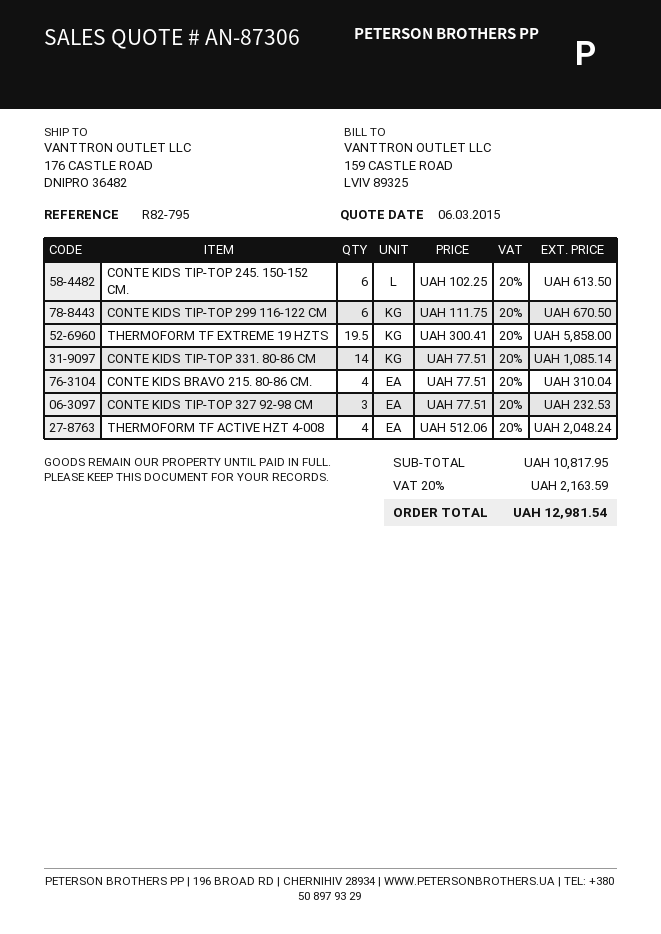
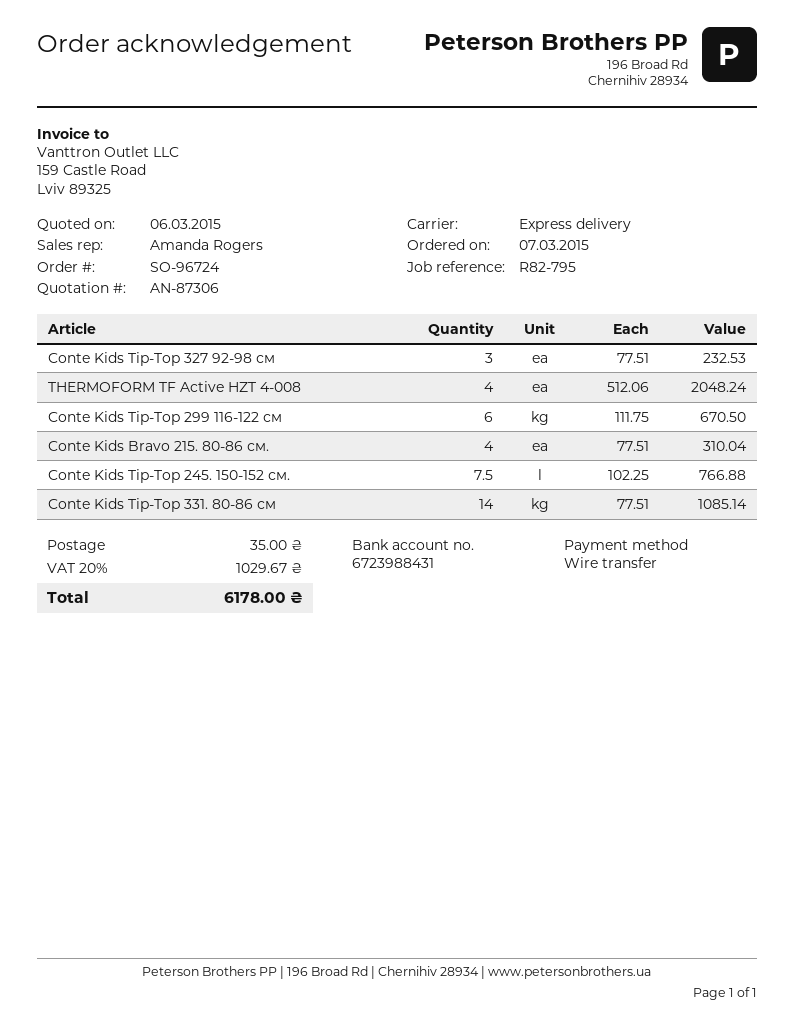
CONTE KIDS TIP-TOP 245. 150-152 СМ.: 6 x 102.25 = 613.50 -> 7.5 x 102.25 = 766.88
THERMOFORM TF EXTREME 19 HZTS: 19.5 x 300.41 = 5858.00 -> none
shipping: none -> 35.00
tax: 20% = 2163.59 -> 20% = 1029.67
total: 12981.54 -> 6178.00

